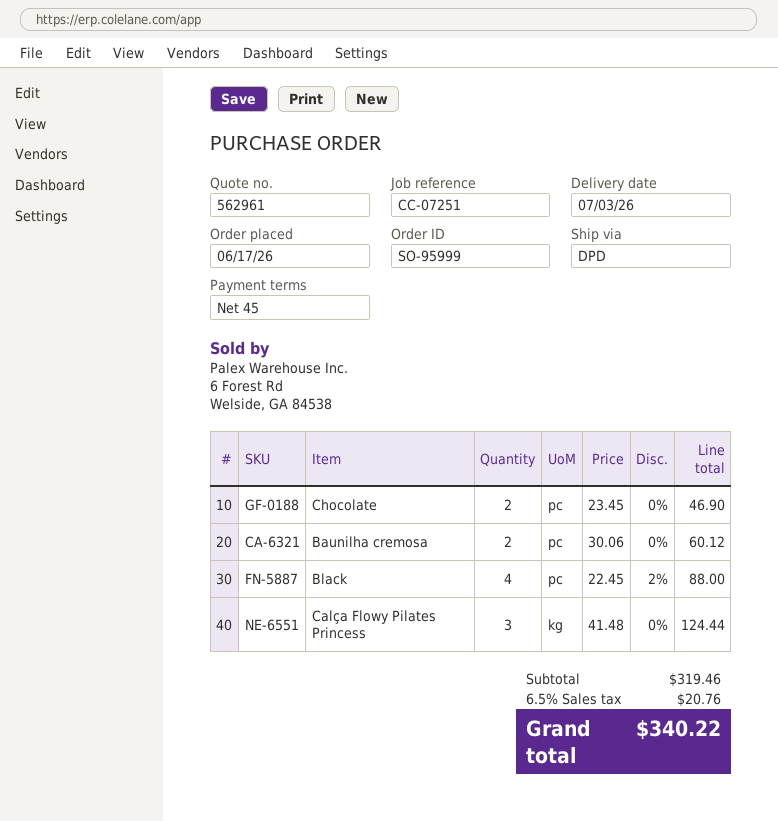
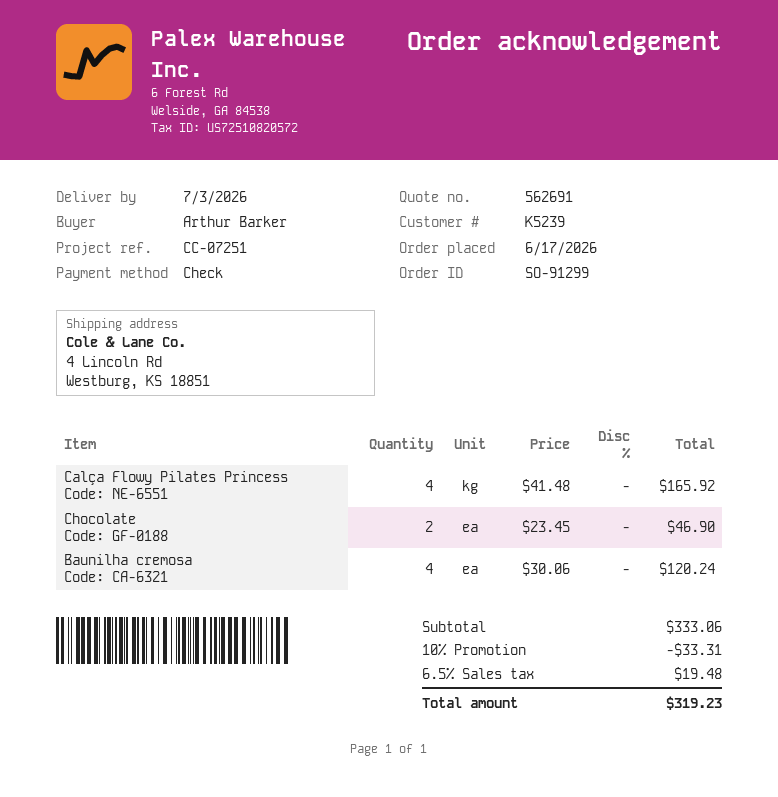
quote number: 562961 -> 562691
order number: SO-95999 -> SO-91299
Baunilha cremosa: 2 x 30.06 = 60.12 -> 4 x 30.06 = 120.24
Black: 4 x 22.45 - 2% = 88.00 -> none
Calça Flowy Pilates Princess: 3 x 41.48 = 124.44 -> 4 x 41.48 = 165.92
subtotal: 319.46 -> 333.06
discount: none -> 10% = 33.31
tax: 6.5% = 20.76 -> 6.5% = 19.48
total: 340.22 -> 319.23

